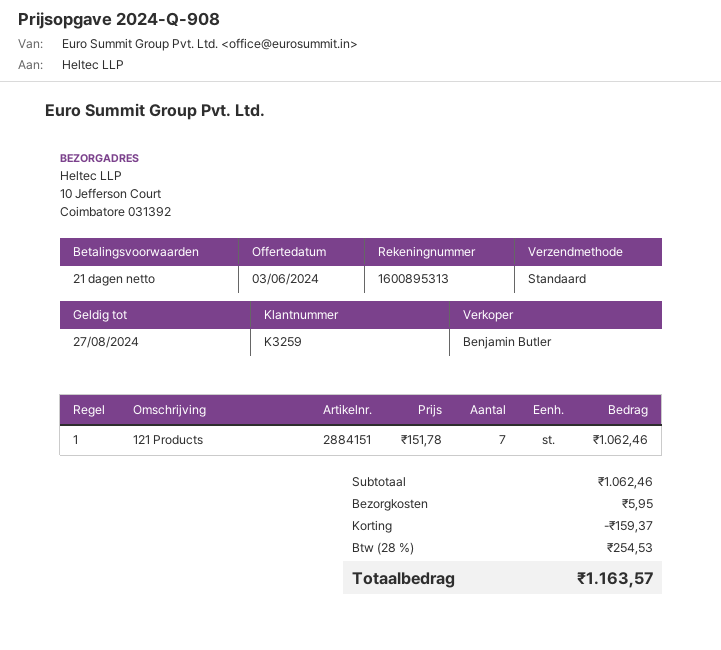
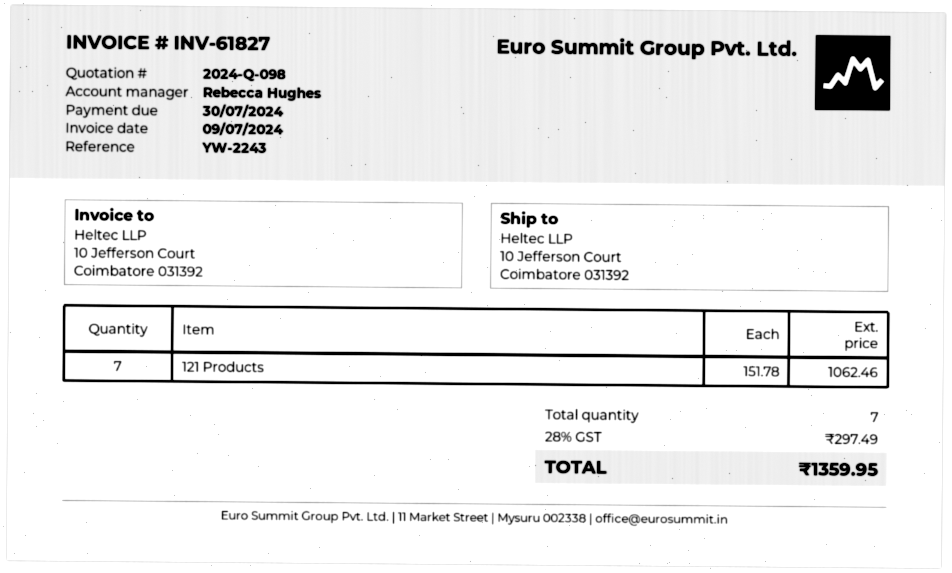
quote number: 2024-Q-908 -> 2024-Q-098
sales rep: Benjamin Butler -> Rebecca Hughes
discount: 159.37 -> none
shipping: 5.95 -> none
tax: 28% = 254.53 -> 28% = 297.49
total: 1163.57 -> 1359.95

